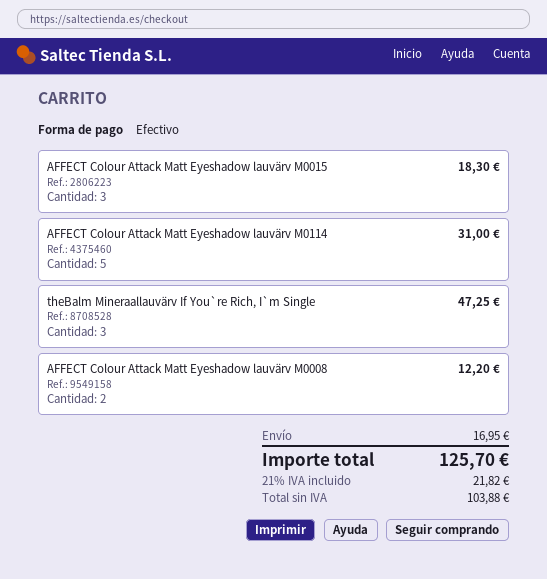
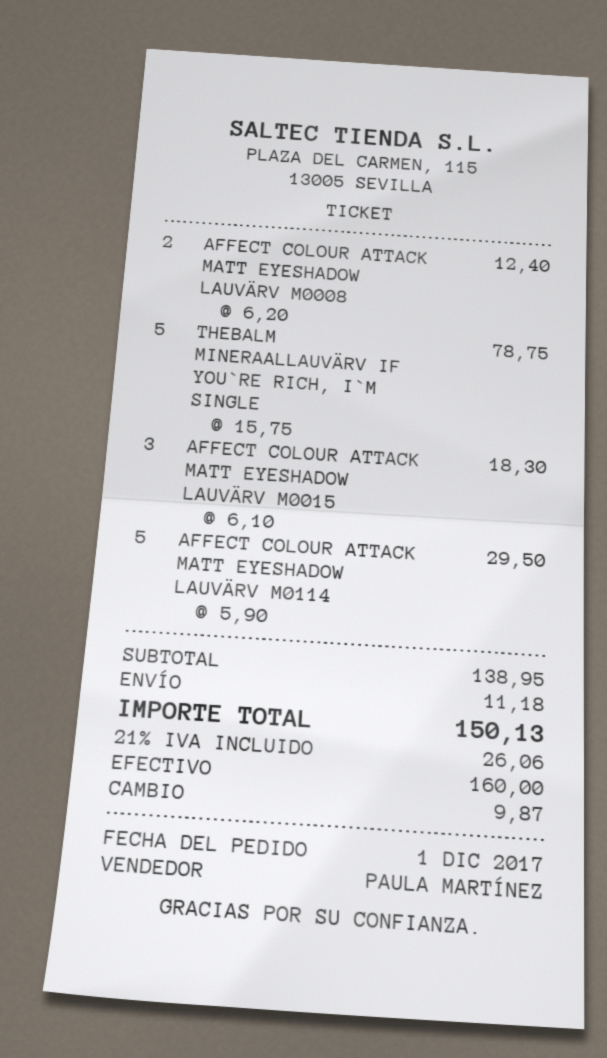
AFFECT Colour Attack Matt Eyeshadow lauvärv M0114: 5 for 31.00 -> 5 for 29.50
theBalm Mineraallauvärv If You`re Rich, I`m Single: 3 for 47.25 -> 5 for 78.75
AFFECT Colour Attack Matt Eyeshadow lauvärv M0008: 2 for 12.20 -> 2 for 12.40
shipping: 16.95 -> 11.18
tax: 21% = 21.82 -> 21% = 26.06
total: 125.70 -> 150.13

